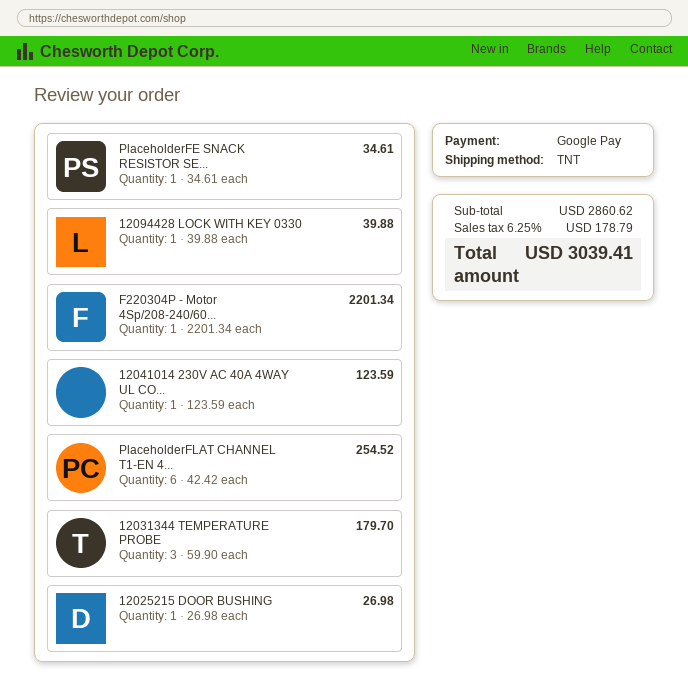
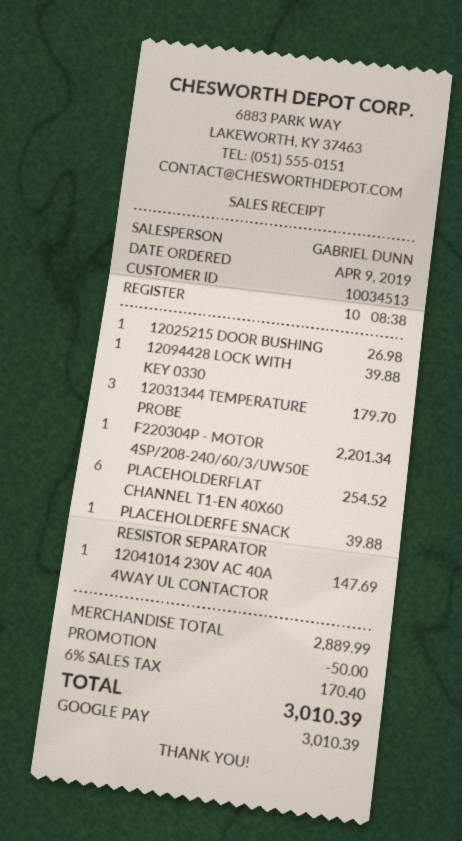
PlaceholderFE SNACK RESISTOR SE...: 1 for 34.61 -> 1 for 39.88
12041014 230V AC 40A 4WAY UL CO...: 1 for 123.59 -> 1 for 147.69
subtotal: 2860.62 -> 2889.99
discount: none -> 50.00
tax: 6.25% = 178.79 -> 6% = 170.40
total: 3039.41 -> 3010.39

